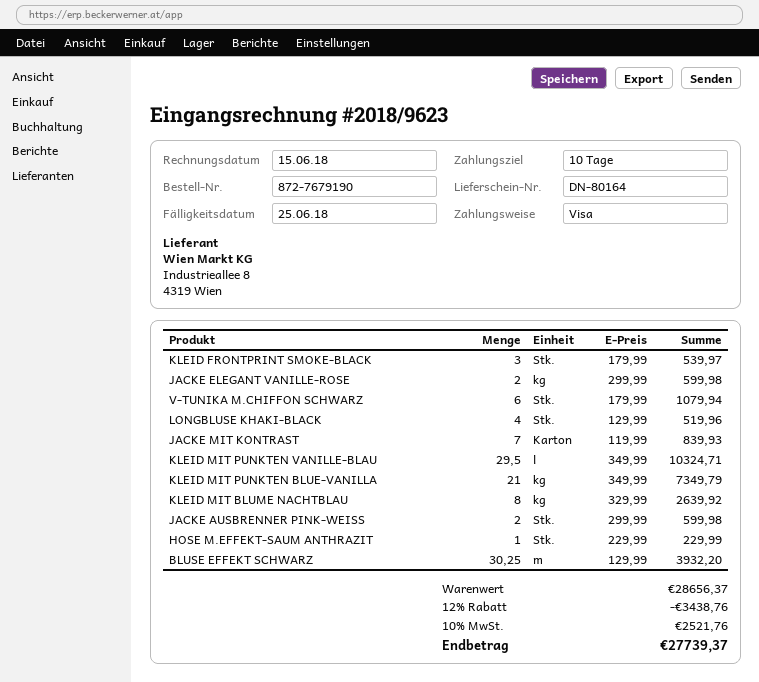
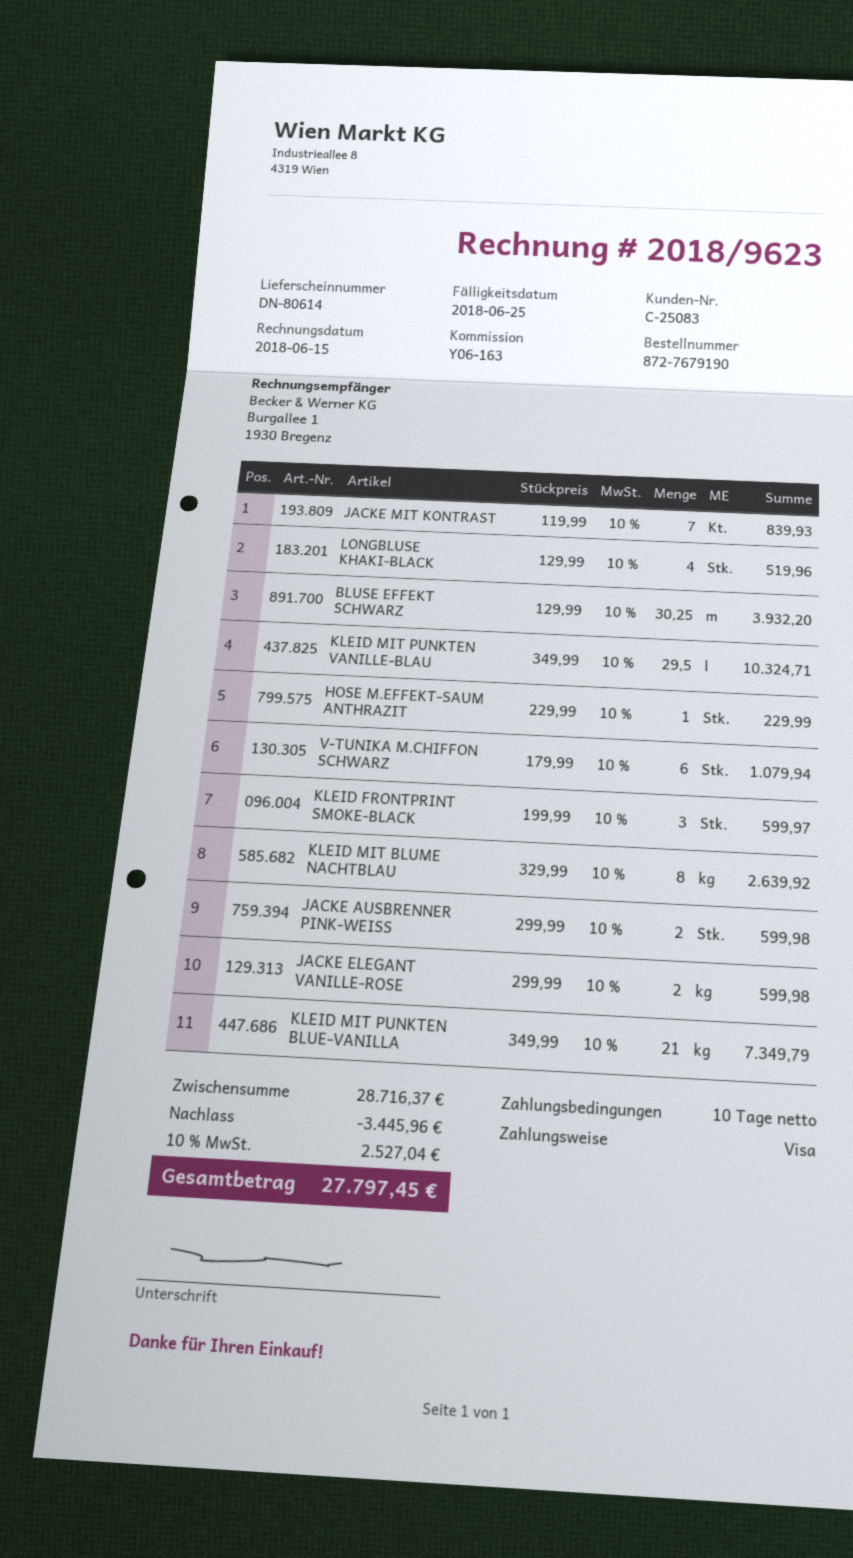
delivery note number: DN-80164 -> DN-80614
KLEID FRONTPRINT SMOKE-BLACK: 3 x 179.99 = 539.97 -> 3 x 199.99 = 599.97
subtotal: 28656.37 -> 28716.37
discount: 3438.76 -> 3445.96
tax: 10% = 2521.76 -> 10% = 2527.04
total: 27739.37 -> 27797.45

